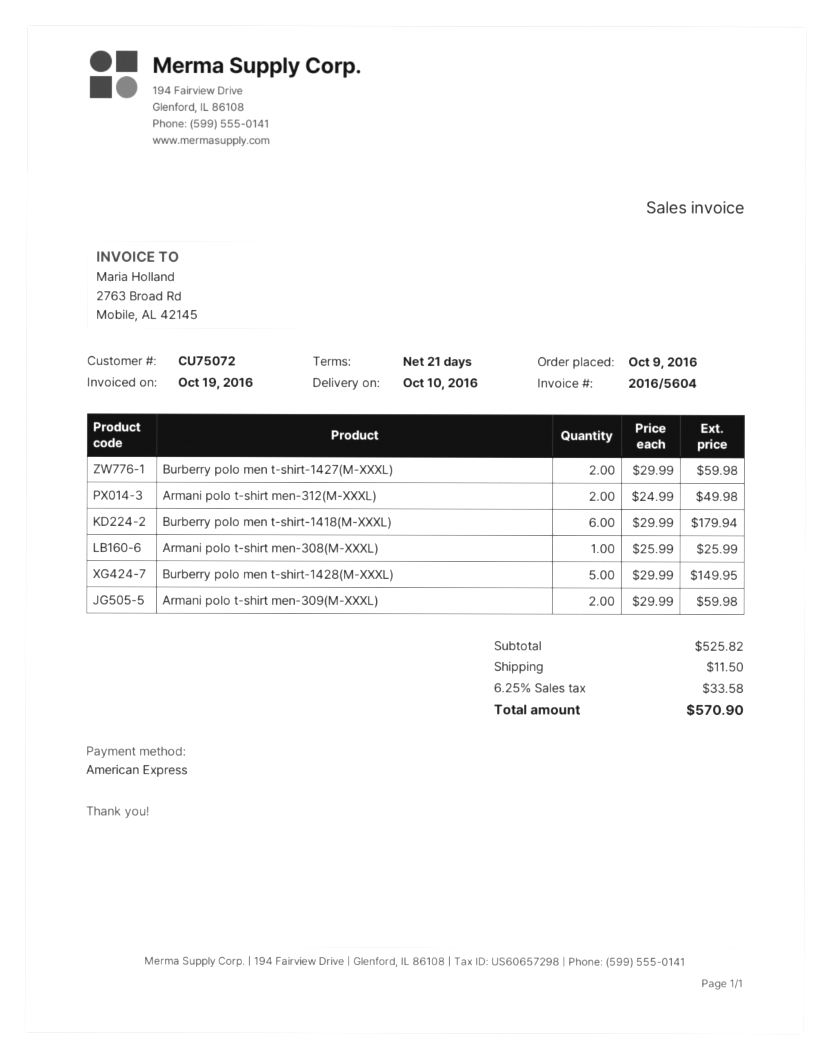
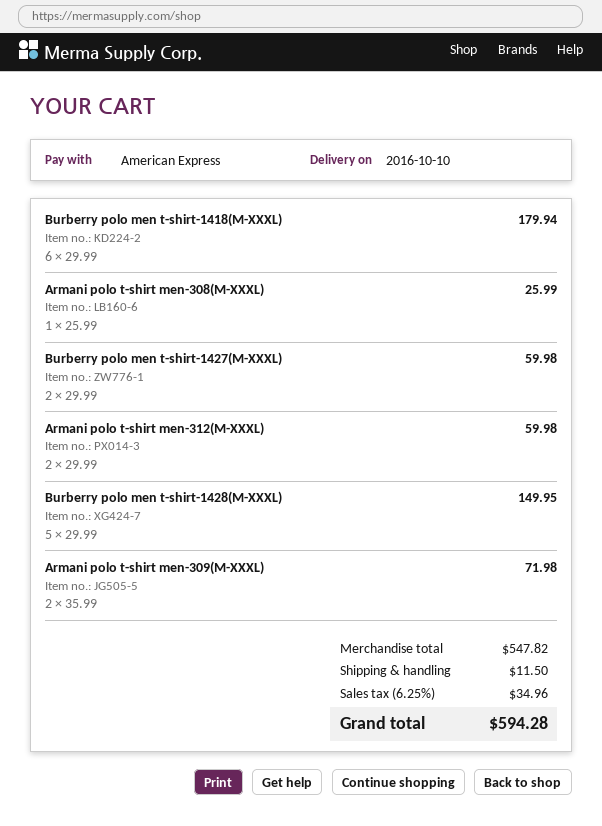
Armani polo t-shirt men-312(M-XXXL): 2 x 24.99 = 49.98 -> 2 x 29.99 = 59.98
Armani polo t-shirt men-309(M-XXXL): 2 x 29.99 = 59.98 -> 2 x 35.99 = 71.98
subtotal: 525.82 -> 547.82
tax: 6.25% = 33.58 -> 6.25% = 34.96
total: 570.90 -> 594.28

